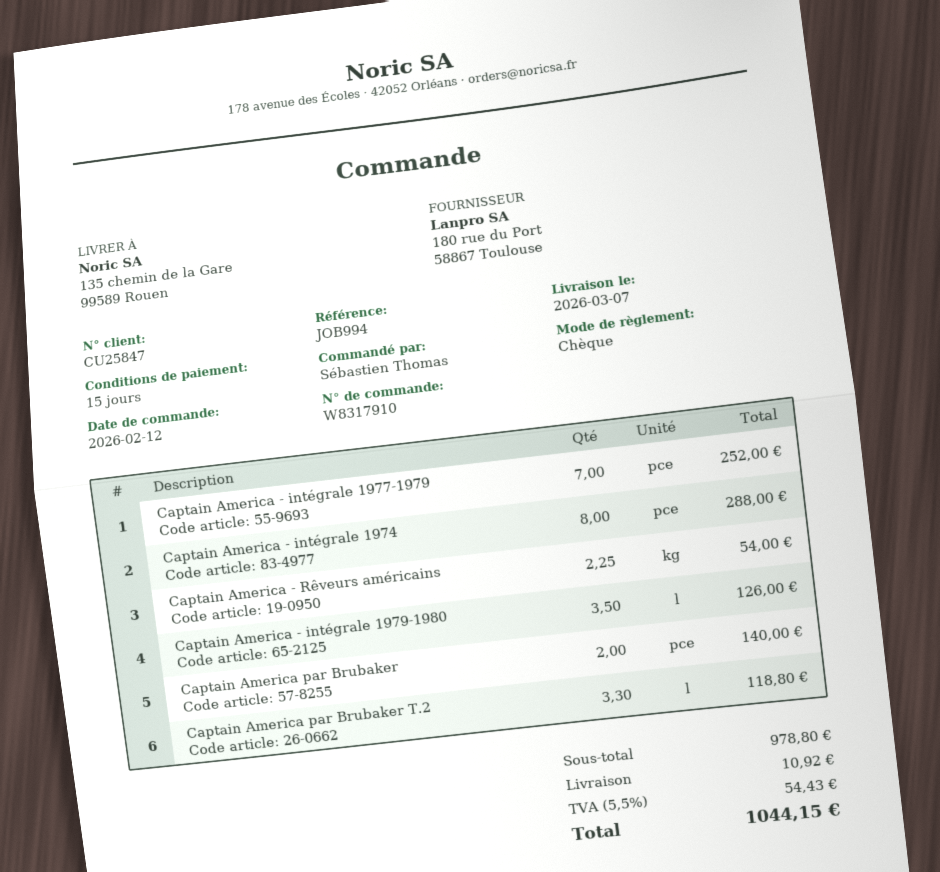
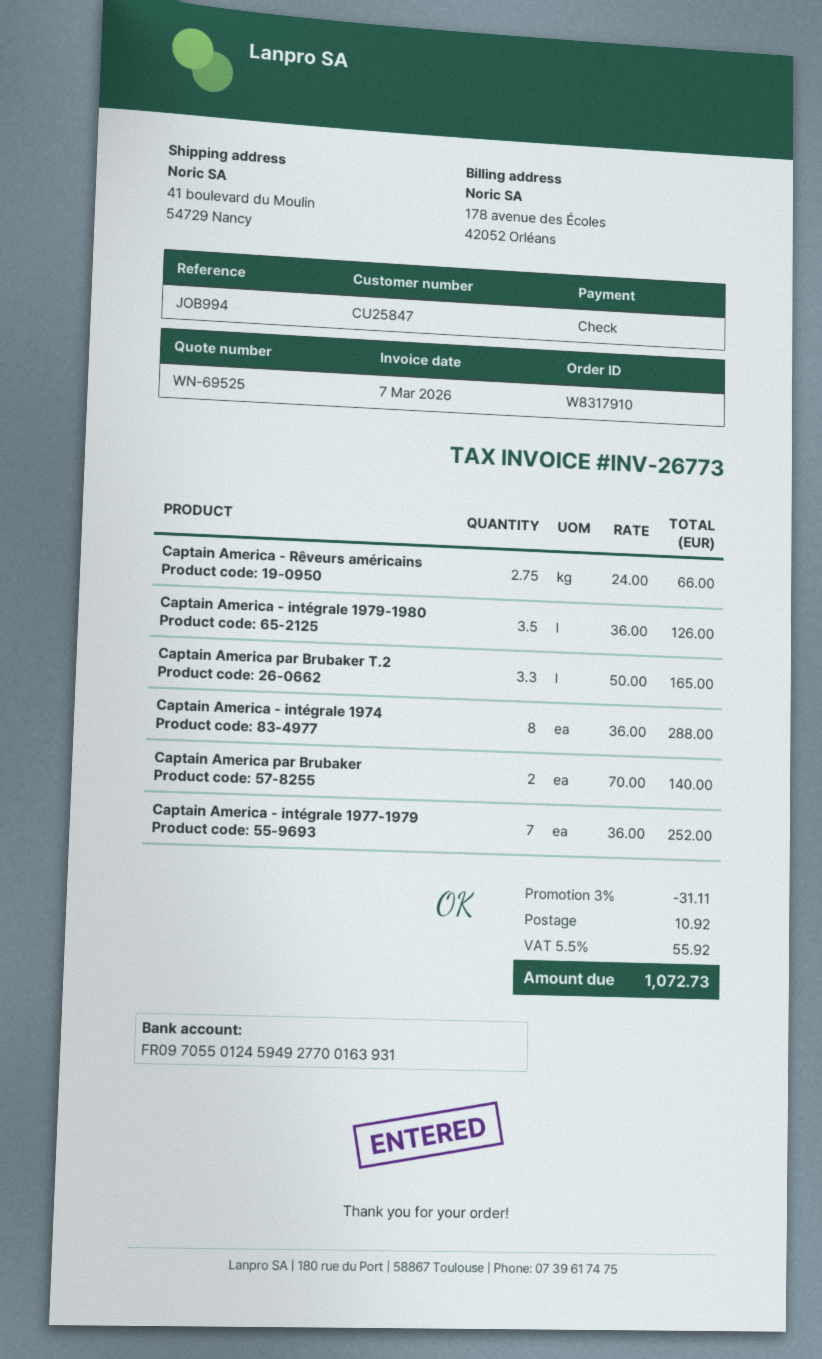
ship to: 135 chemin de la Gare, 99589 Rouen -> 41 boulevard du Moulin, 54729 Nancy
Captain America - Rêveurs américains: 2.25 for 54.00 -> 2.75 for 66.00
Captain America par Brubaker T.2: 3.3 for 118.80 -> 3.3 for 165.00
discount: none -> 3% = 31.11
tax: 5.5% = 54.43 -> 5.5% = 55.92
total: 1044.15 -> 1072.73

